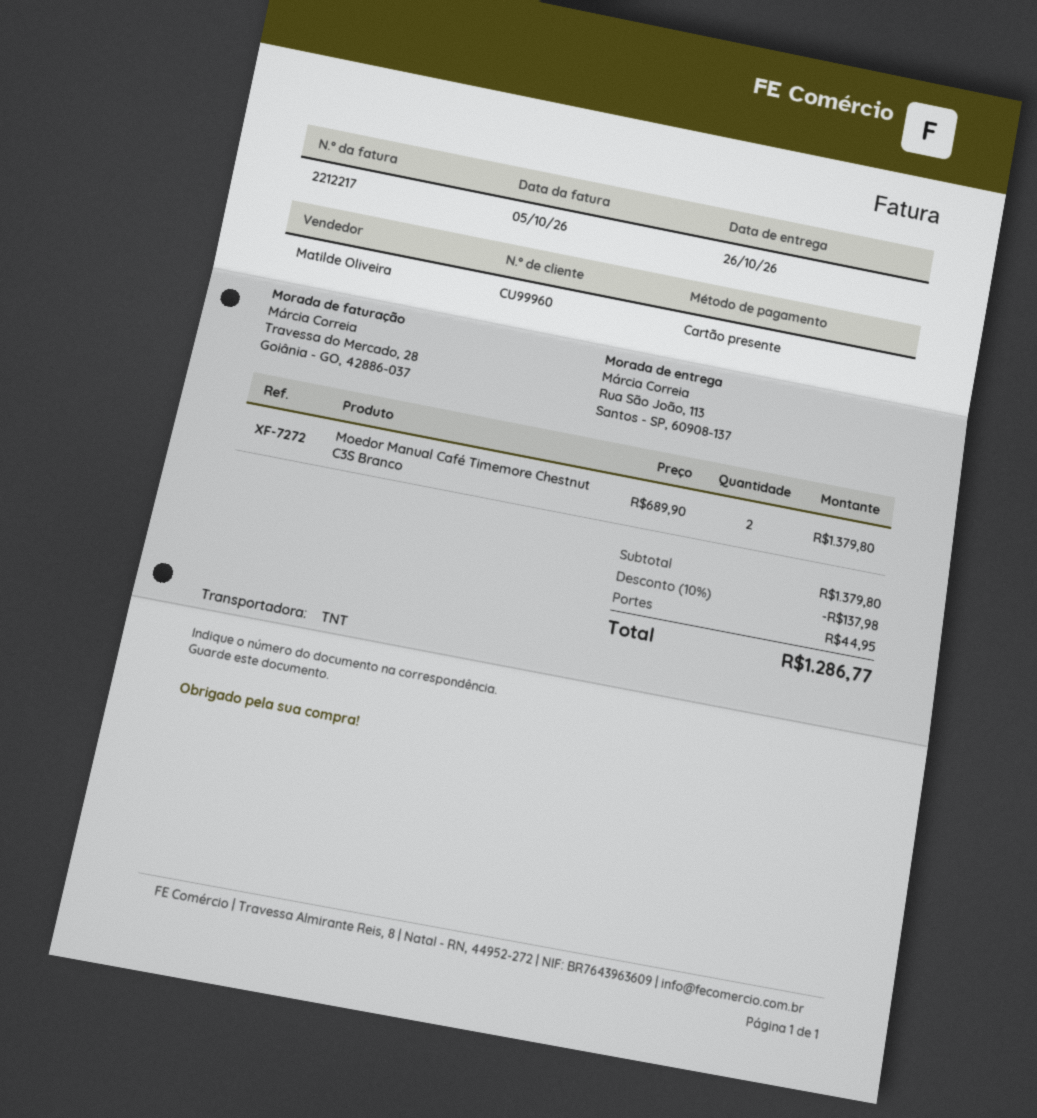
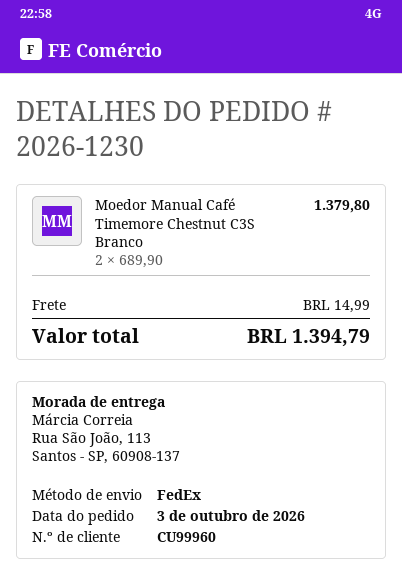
shipping method: TNT -> FedEx
discount: 10% = 137.98 -> none
shipping: 44.95 -> 14.99
total: 1286.77 -> 1394.79

